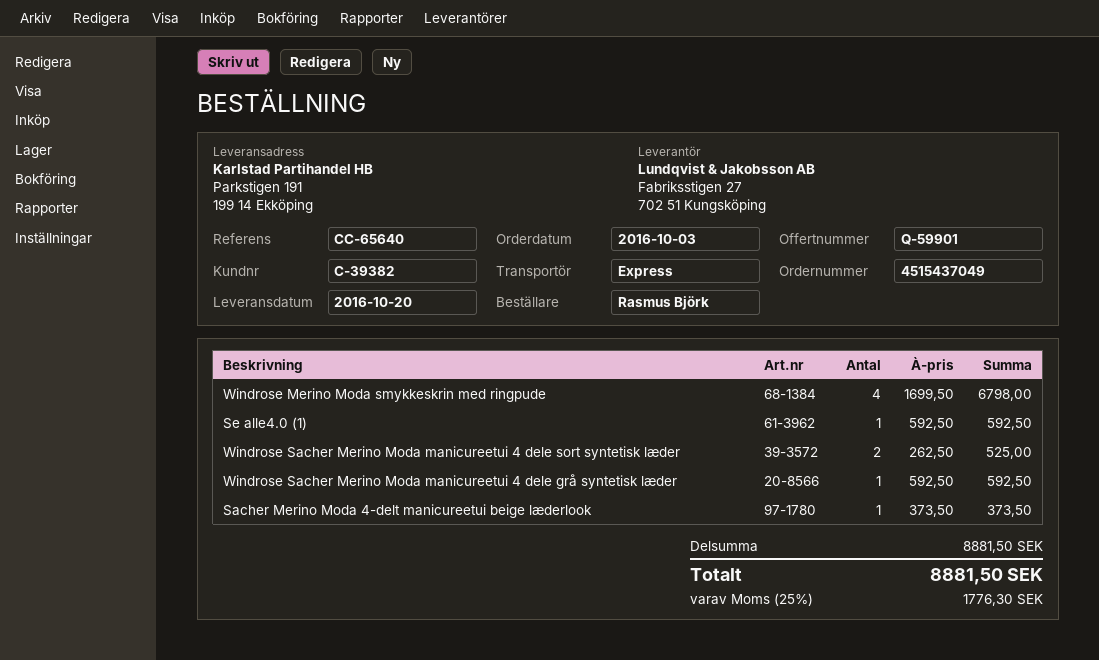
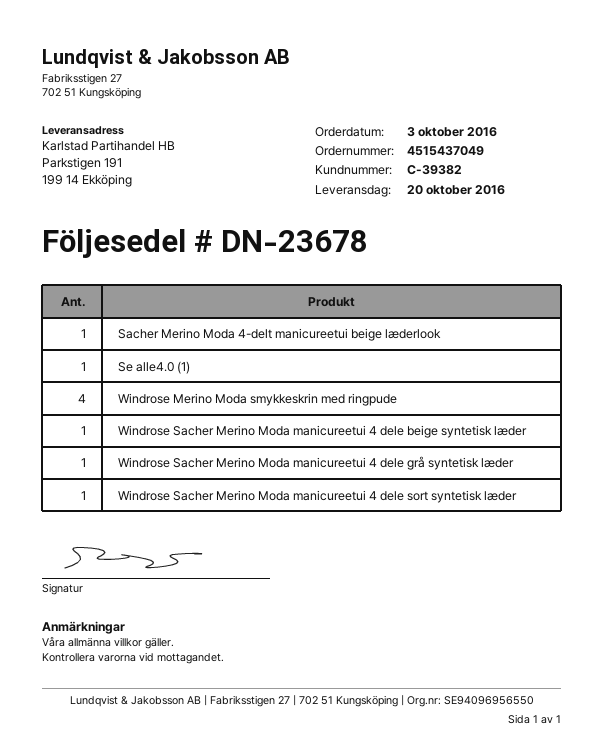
Windrose Sacher Merino Moda manicureetui 4 dele sort syntetisk læder: 2 -> 1
Windrose Sacher Merino Moda manicureetui 4 dele beige syntetisk læder: none -> 1

